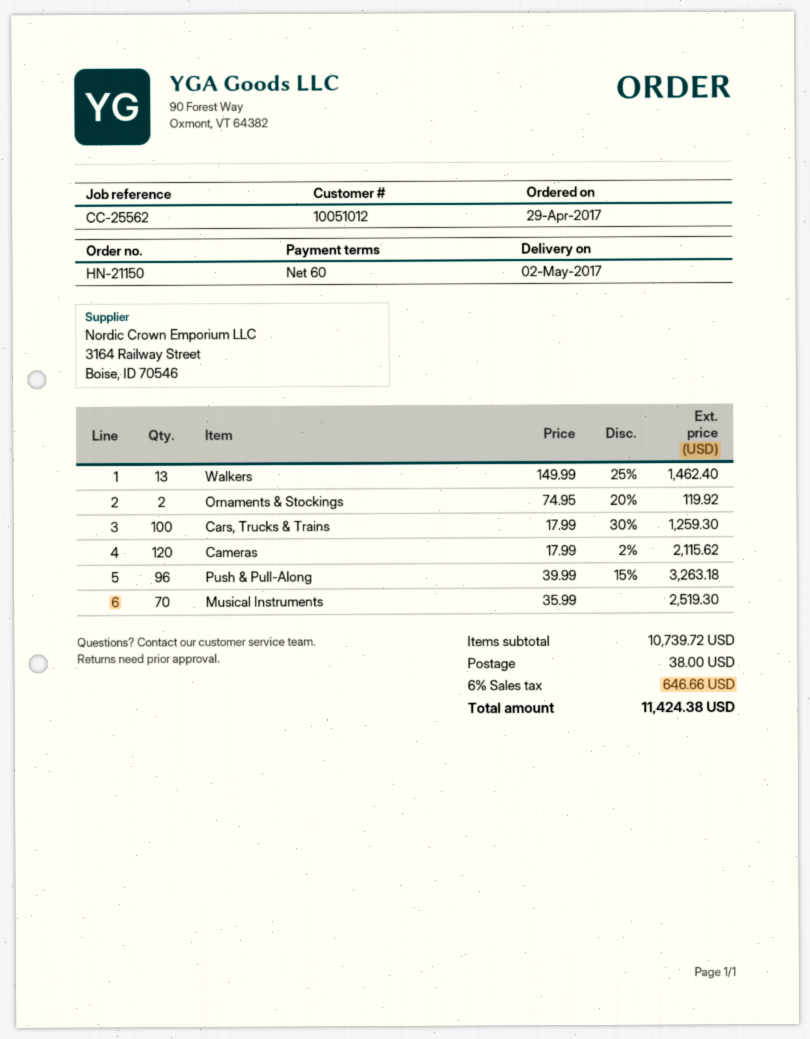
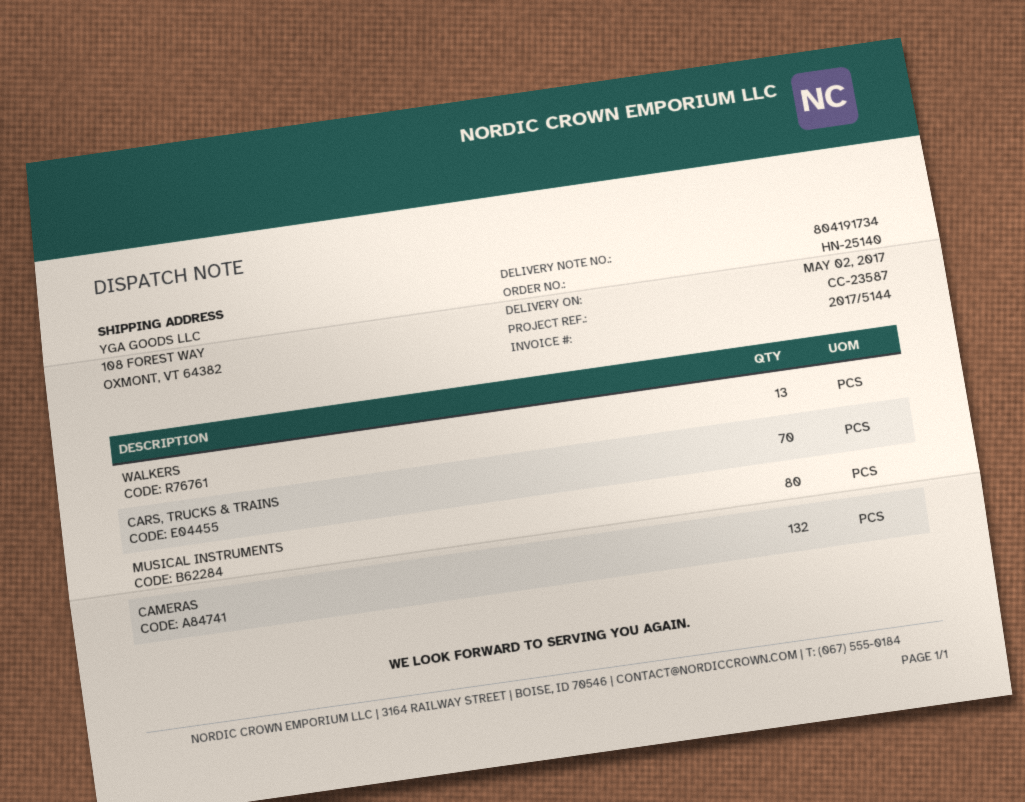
order number: HN-21150 -> HN-25140
reference: CC-25562 -> CC-23587
Ornaments & Stockings: 2 -> none
Cars, Trucks & Trains: 100 -> 70
Cameras: 120 -> 132
Push & Pull-Along: 96 -> none
Musical Instruments: 70 -> 80

